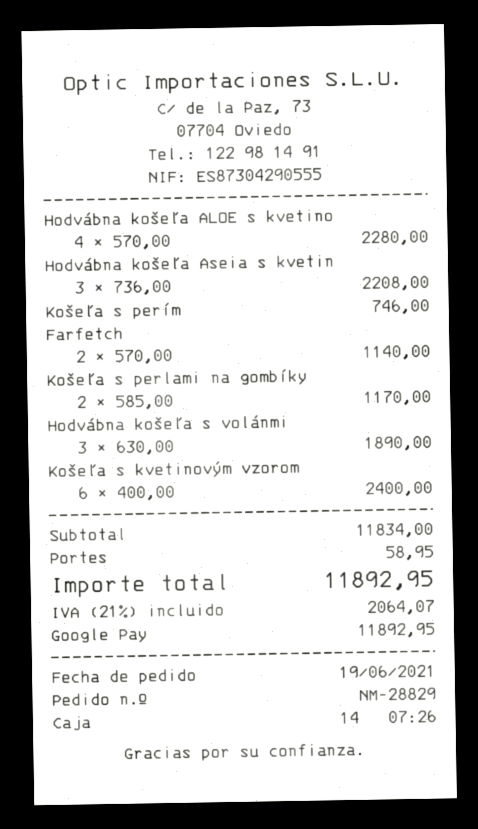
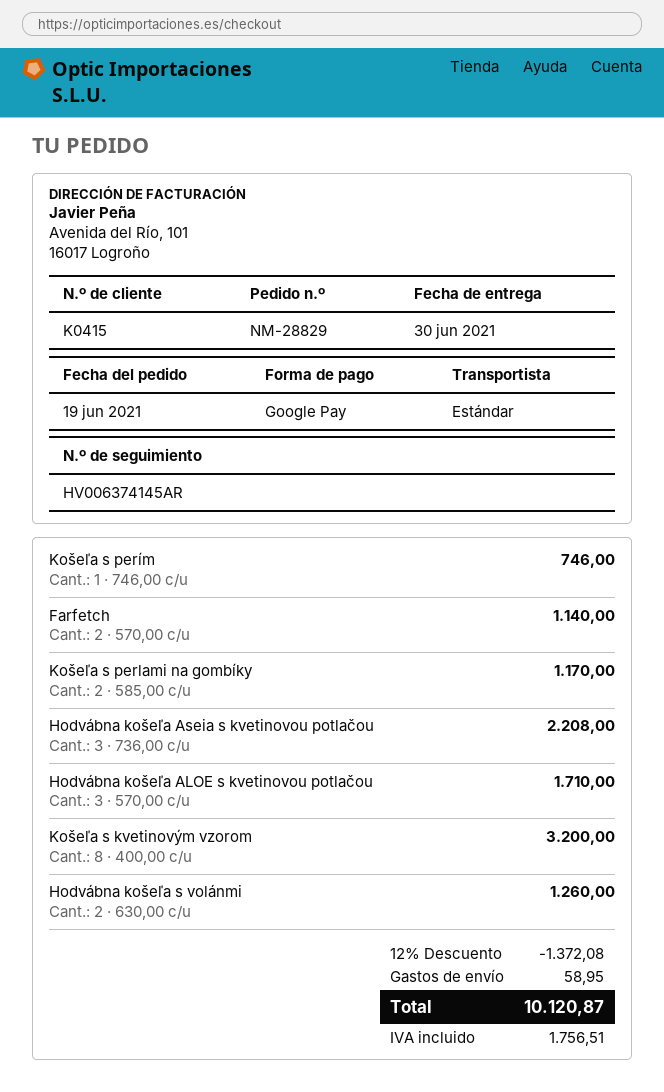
Hodvábna košeľa ALOE s kvetino: 4 x 570.00 = 2280.00 -> 3 x 570.00 = 1710.00
Hodvábna košeľa s volánmi: 3 x 630.00 = 1890.00 -> 2 x 630.00 = 1260.00
Košeľa s kvetinovým vzorom: 6 x 400.00 = 2400.00 -> 8 x 400.00 = 3200.00
discount: none -> 12% = 1372.08
tax: 2064.07 -> 1756.51
total: 11892.95 -> 10120.87

